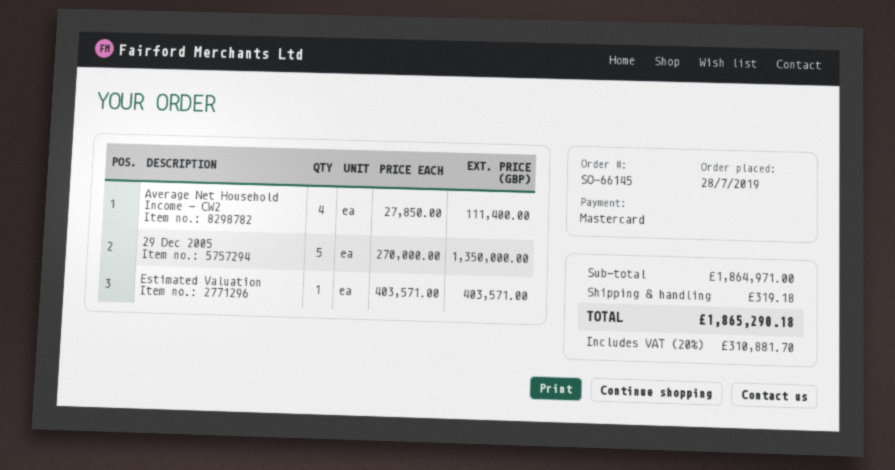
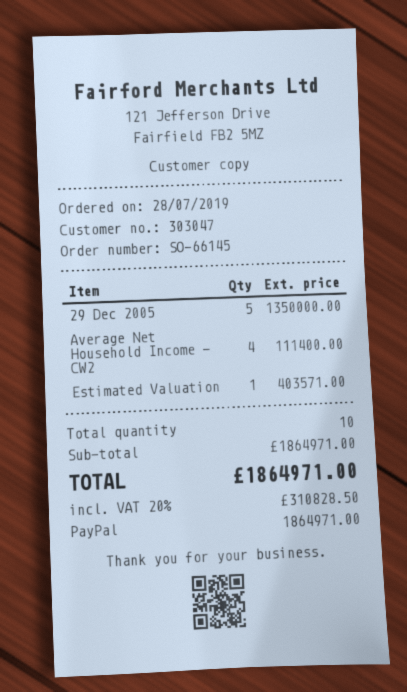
payment method: Mastercard -> PayPal
shipping: 319.18 -> none
tax: 20% = 310881.70 -> 20% = 310828.50
total: 1865290.18 -> 1864971.00

